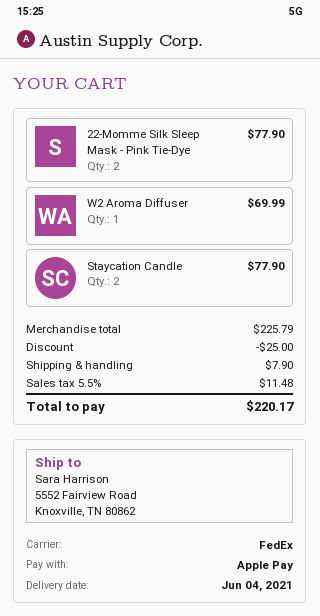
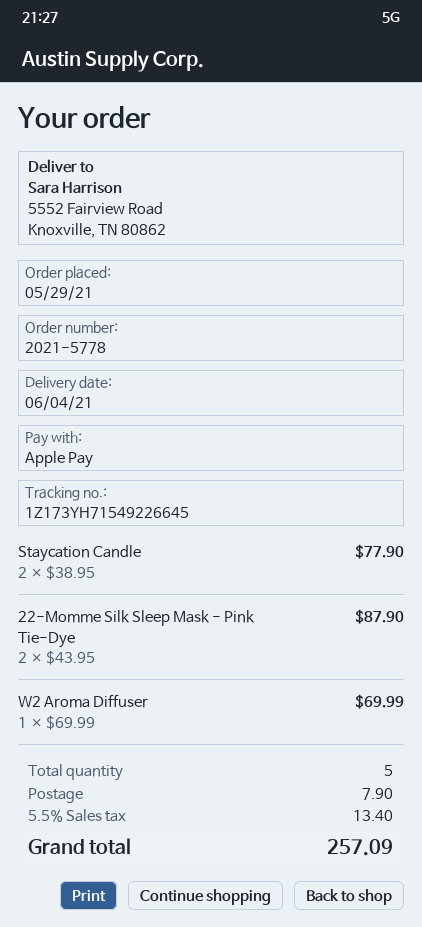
22-Momme Silk Sleep Mask - Pink Tie-Dye: 2 for 77.90 -> 2 for 87.90
discount: 25.00 -> none
tax: 5.5% = 11.48 -> 5.5% = 13.40
total: 220.17 -> 257.09

